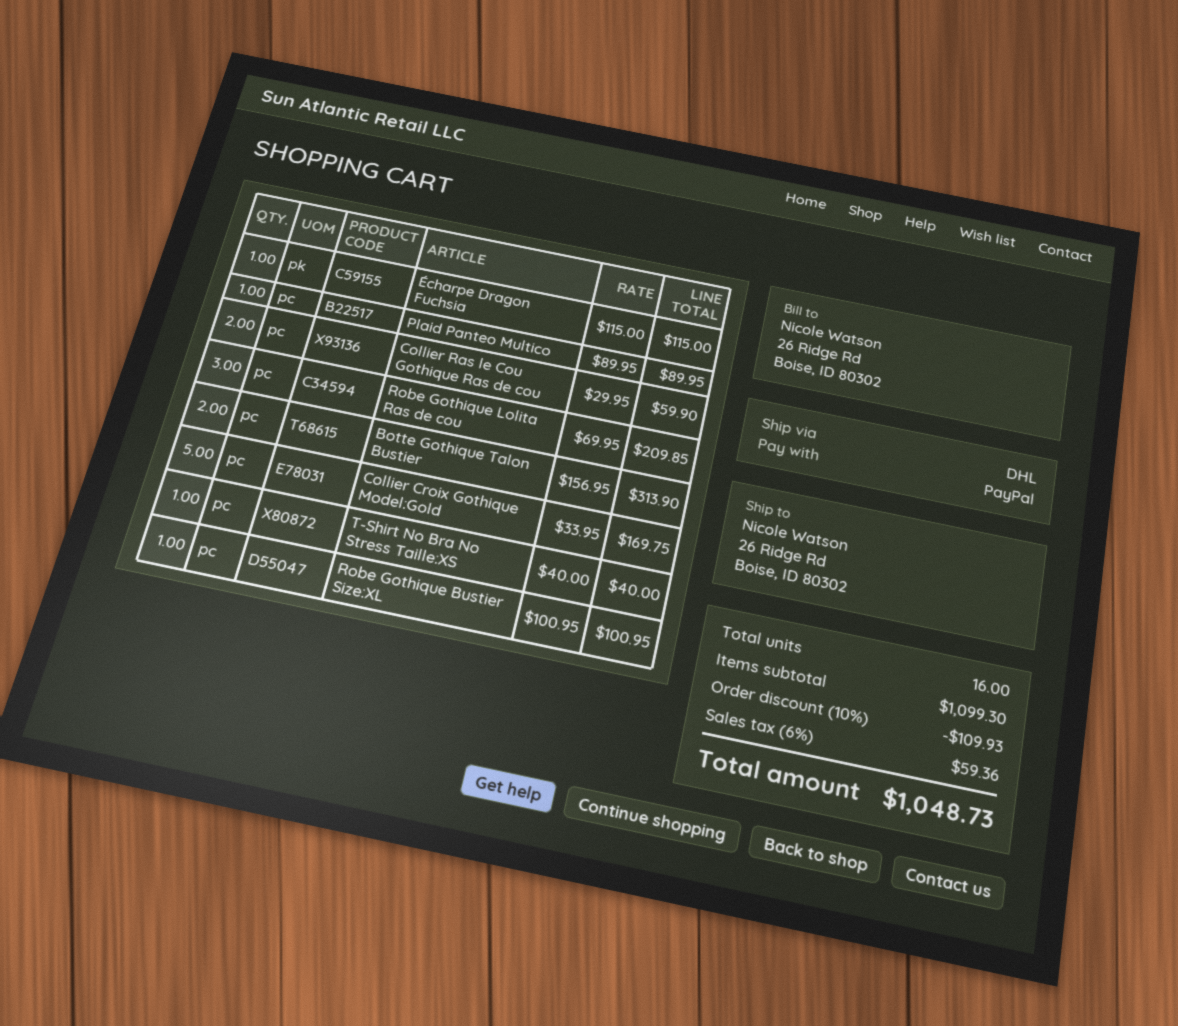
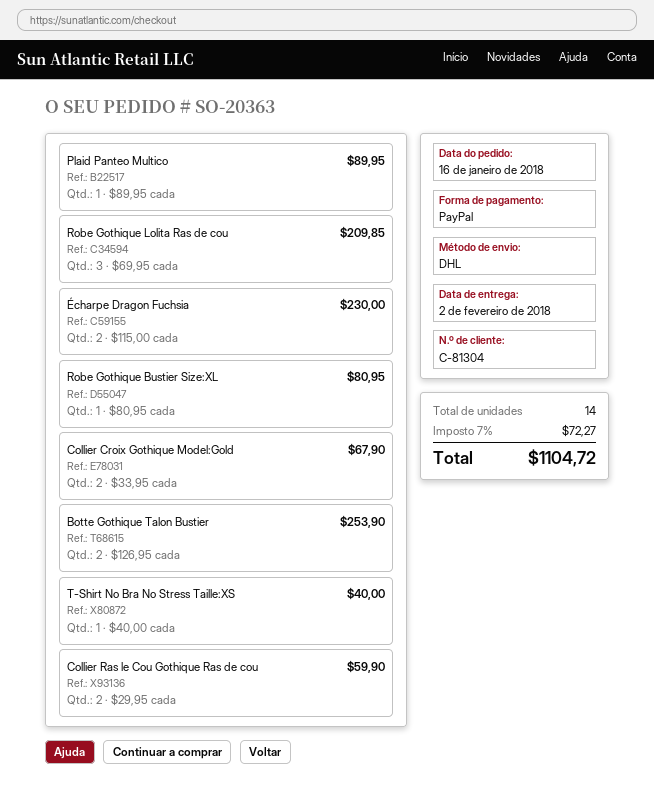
Écharpe Dragon Fuchsia: 1 x 115.00 = 115.00 -> 2 x 115.00 = 230.00
Botte Gothique Talon Bustier: 2 x 156.95 = 313.90 -> 2 x 126.95 = 253.90
Collier Croix Gothique Model:Gold: 5 x 33.95 = 169.75 -> 2 x 33.95 = 67.90
Robe Gothique Bustier Size:XL: 1 x 100.95 = 100.95 -> 1 x 80.95 = 80.95
total quantity: 16 -> 14
discount: 10% = 109.93 -> none
tax: 6% = 59.36 -> 7% = 72.27
total: 1048.73 -> 1104.72

